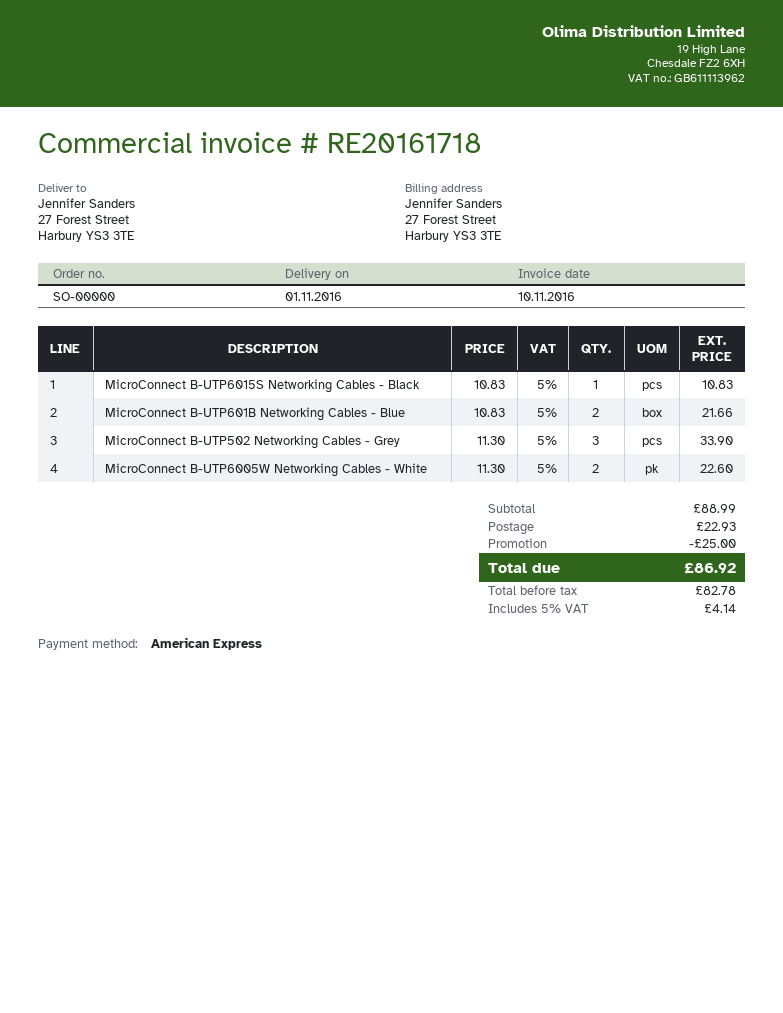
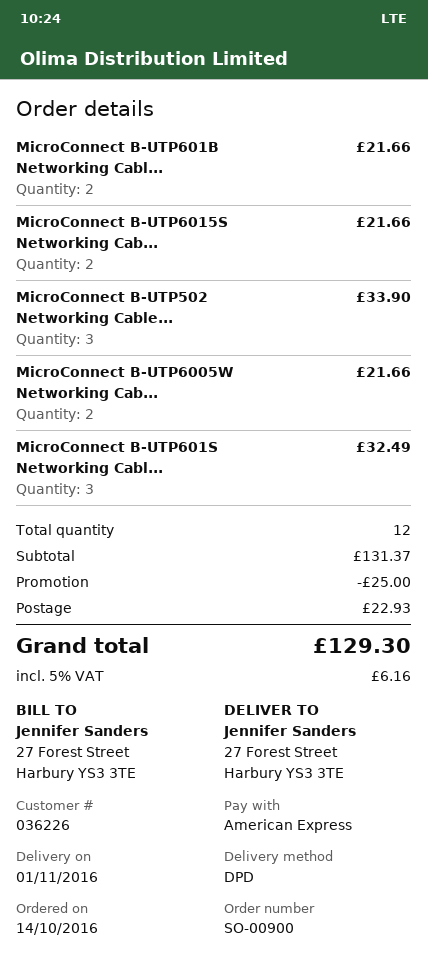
order number: SO-00000 -> SO-00900
MicroConnect B-UTP6015S Networking Cables - Black: 1 for 10.83 -> 2 for 21.66
MicroConnect B-UTP6005W Networking Cables - White: 2 for 22.60 -> 2 for 21.66
MicroConnect B-UTP601S Networking Cabl...: none -> 3 for 32.49
subtotal: 88.99 -> 131.37
tax: 5% = 4.14 -> 5% = 6.16
total: 86.92 -> 129.30

